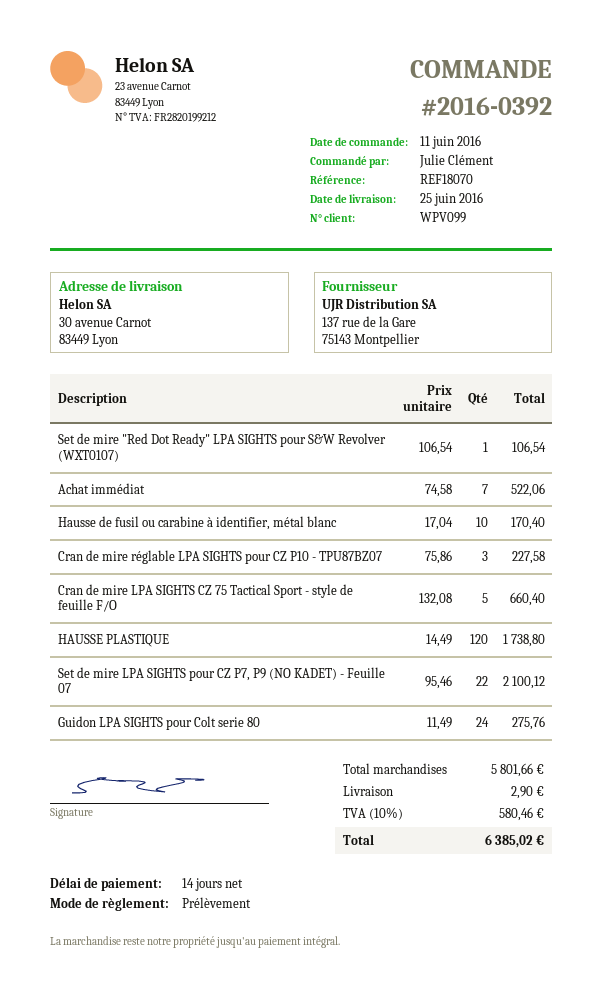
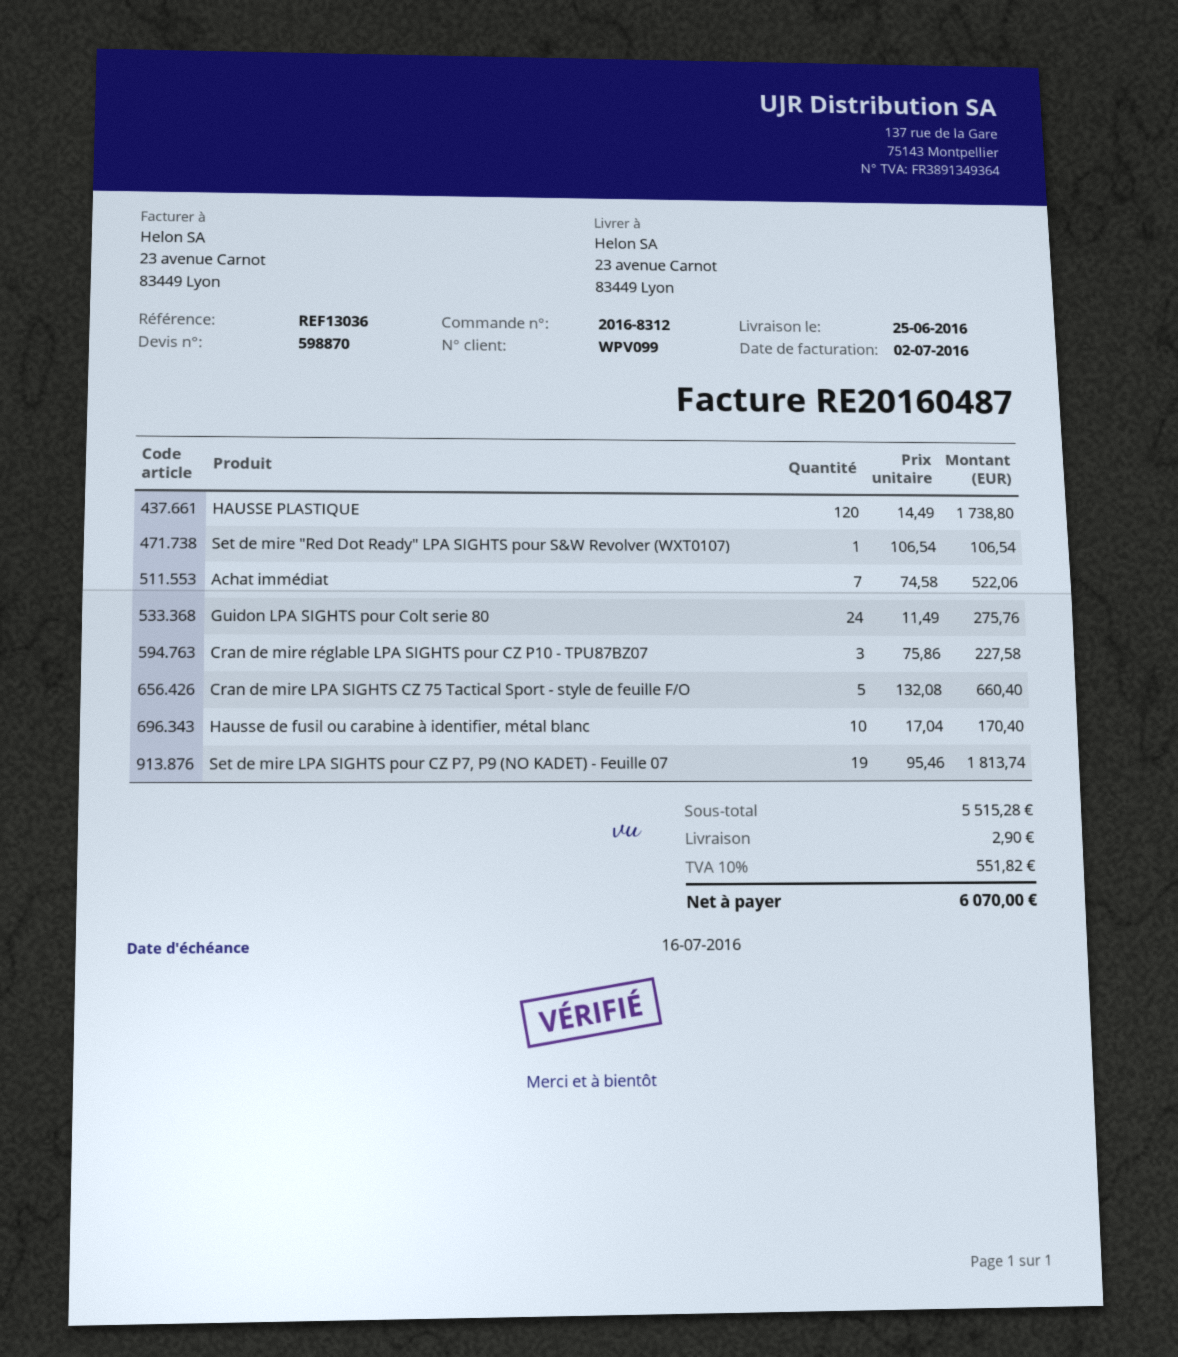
order number: 2016-0392 -> 2016-8312
reference: REF18070 -> REF13036
ship to: 30 avenue Carnot, 83449 Lyon -> 23 avenue Carnot, 83449 Lyon
Set de mire LPA SIGHTS pour CZ P7, P9 (NO KADET) - Feuille 07: 22 x 95.46 = 2100.12 -> 19 x 95.46 = 1813.74
subtotal: 5801.66 -> 5515.28
tax: 10% = 580.46 -> 10% = 551.82
total: 6385.02 -> 6070.00

